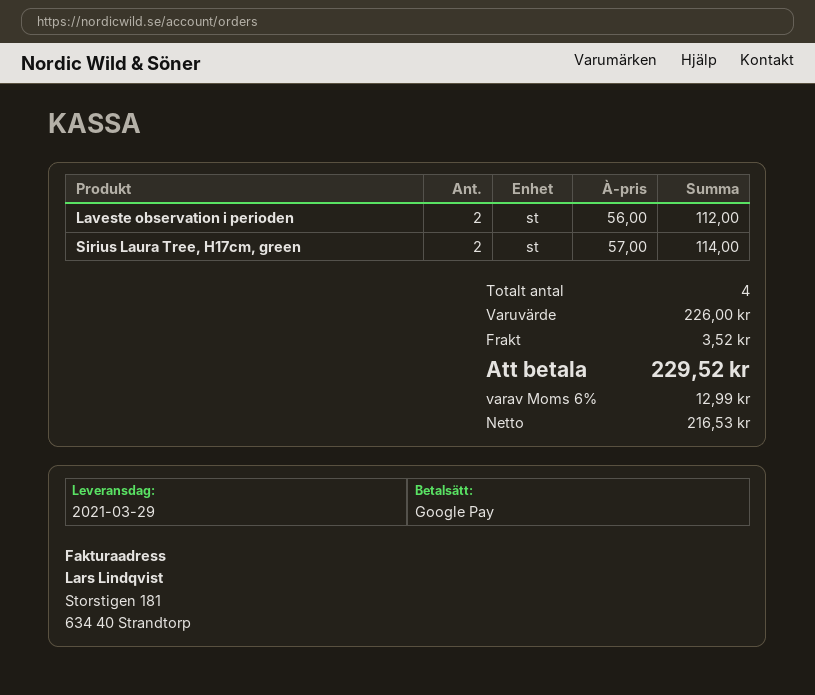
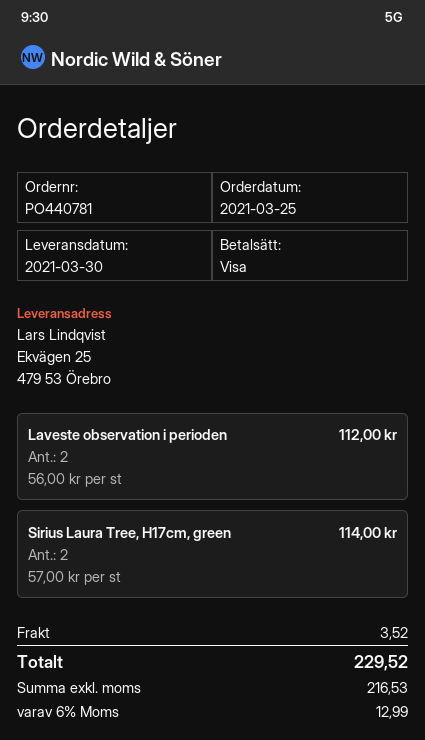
delivery date: 2021-03-29 -> 2021-03-30
payment method: Google Pay -> Visa

